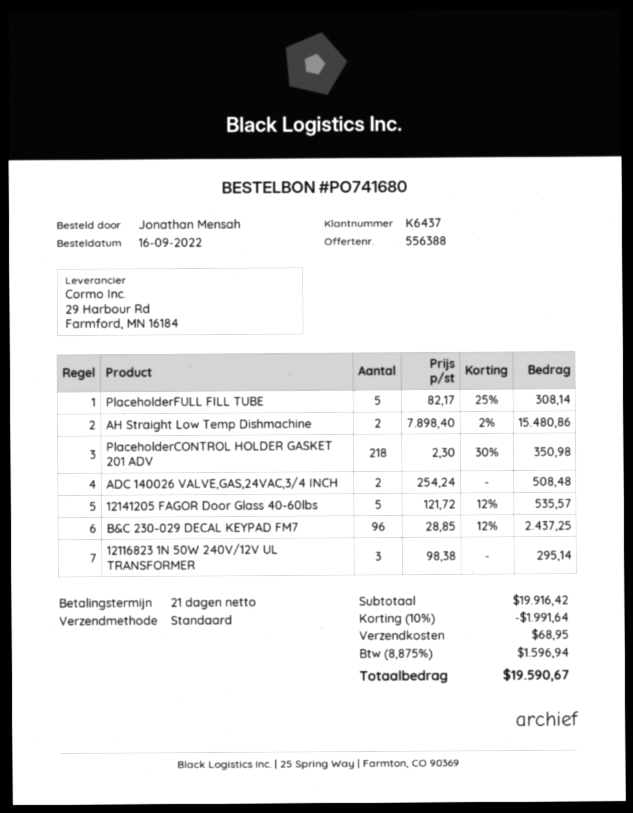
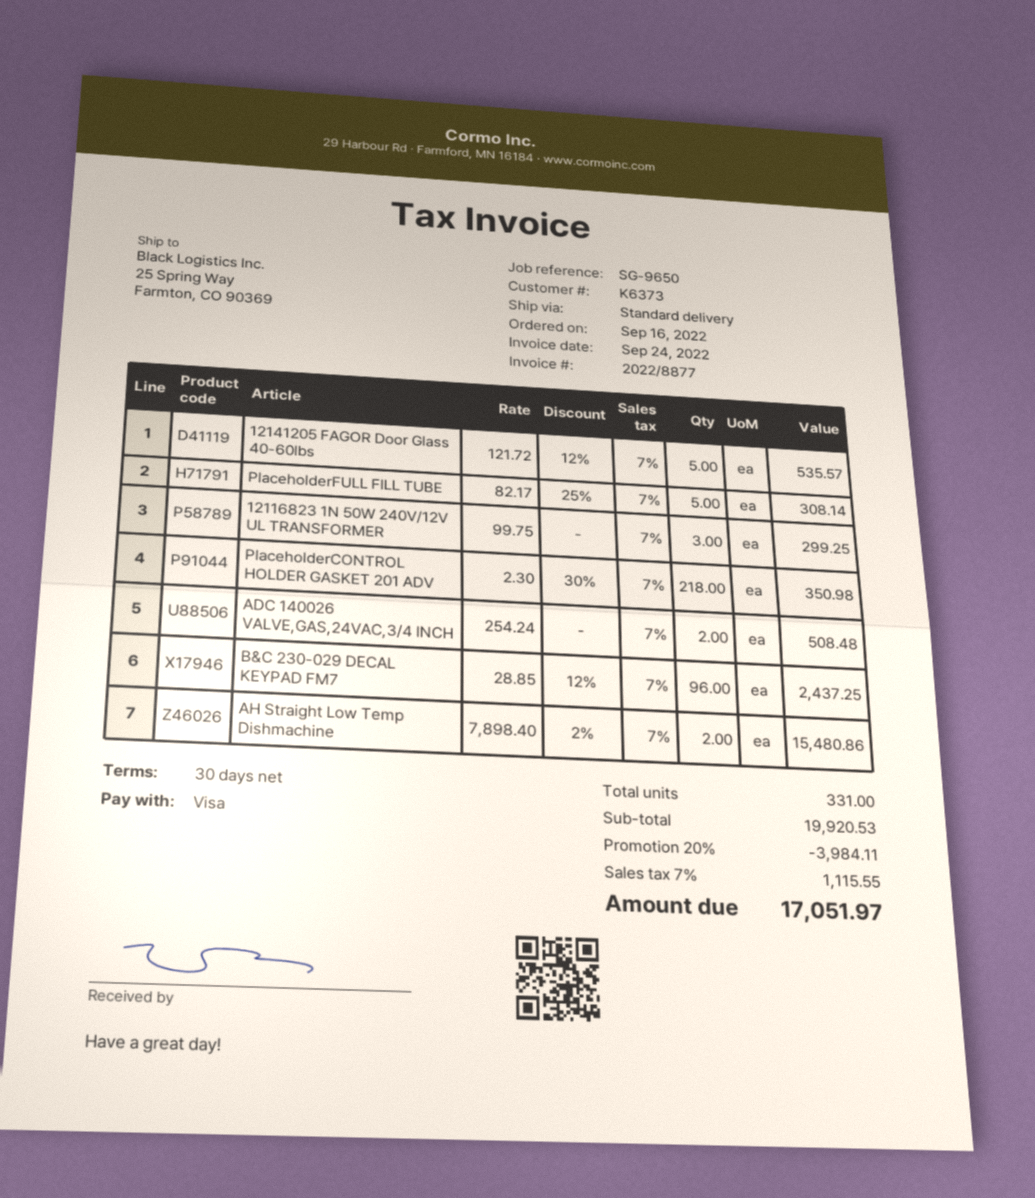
payment terms: 21 days -> 30 days
customer number: K6437 -> K6373
12116823 1N 50W 240V/12V UL TRANSFORMER: 3 x 98.38 = 295.14 -> 3 x 99.75 = 299.25
subtotal: 19916.42 -> 19920.53
discount: 10% = 1991.64 -> 20% = 3984.11
shipping: 68.95 -> none
tax: 8.875% = 1596.94 -> 7% = 1115.55
total: 19590.67 -> 17051.97

